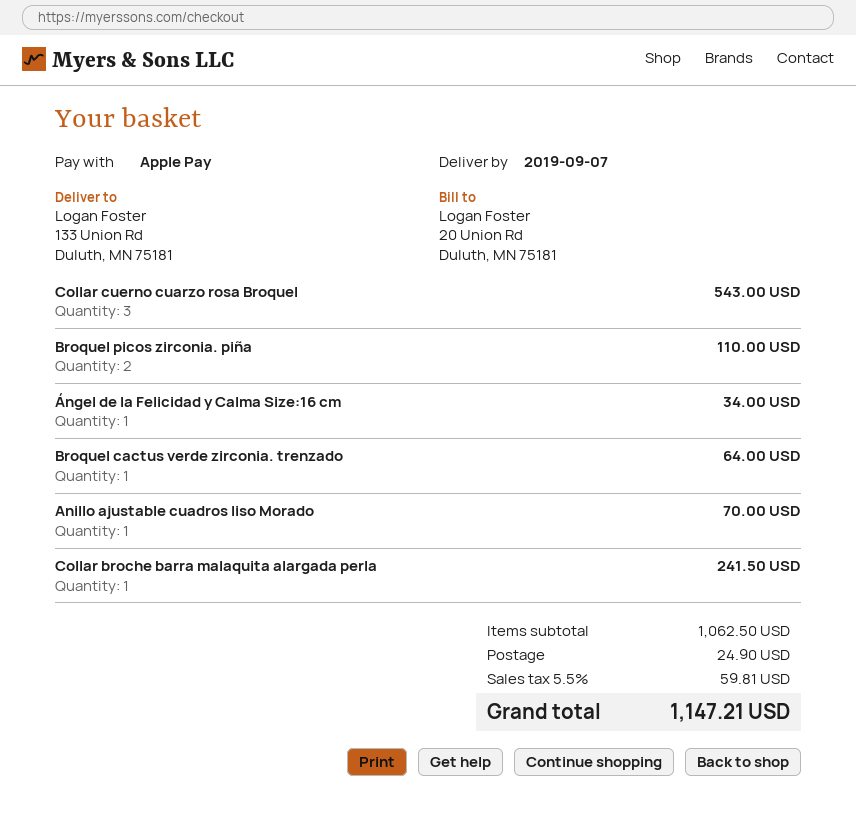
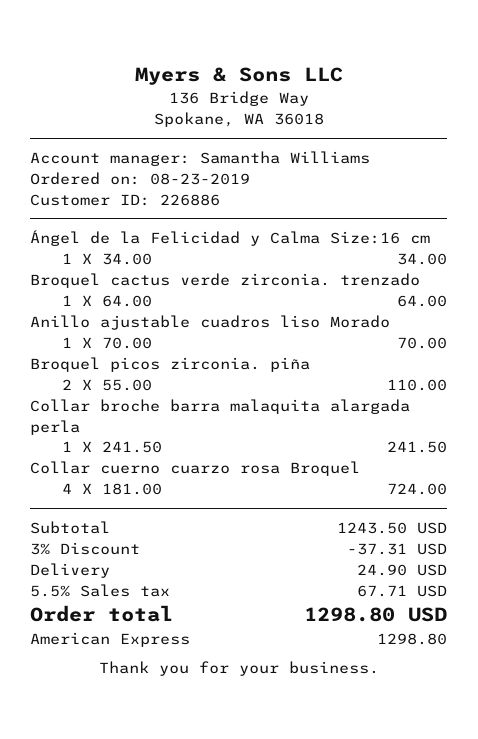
payment method: Apple Pay -> American Express
Collar cuerno cuarzo rosa Broquel: 3 for 543.00 -> 4 for 724.00
subtotal: 1062.50 -> 1243.50
discount: none -> 3% = 37.31
tax: 5.5% = 59.81 -> 5.5% = 67.71
total: 1147.21 -> 1298.80

